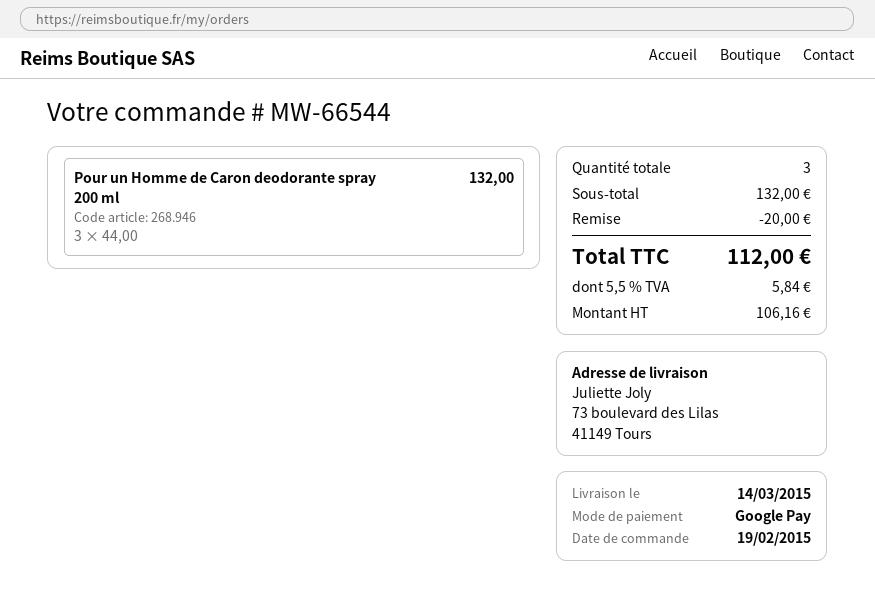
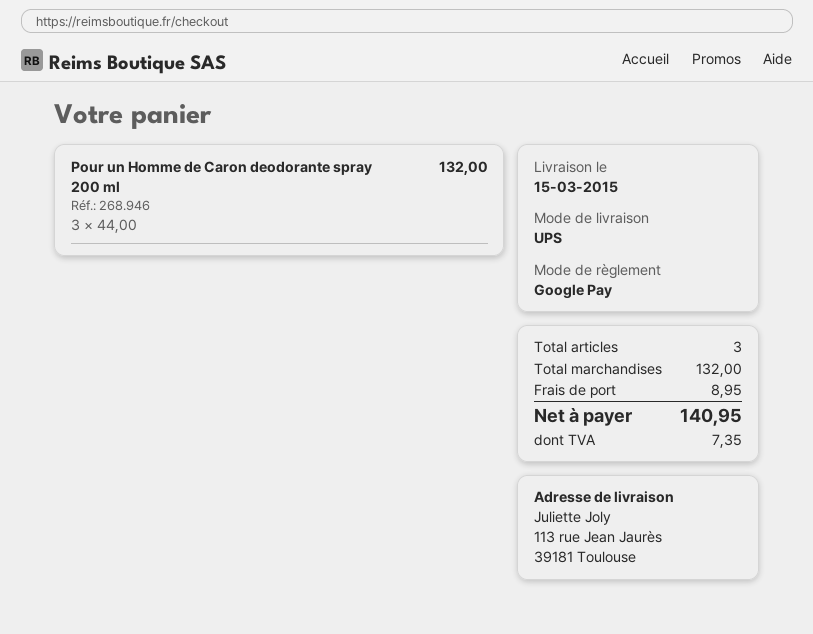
delivery date: 2015-03-14 -> 2015-03-15
ship to: 73 boulevard des Lilas, 41149 Tours -> 113 rue Jean Jaurès, 39181 Toulouse
discount: 20.00 -> none
shipping: none -> 8.95
tax: 5.84 -> 7.35
total: 112.00 -> 140.95

